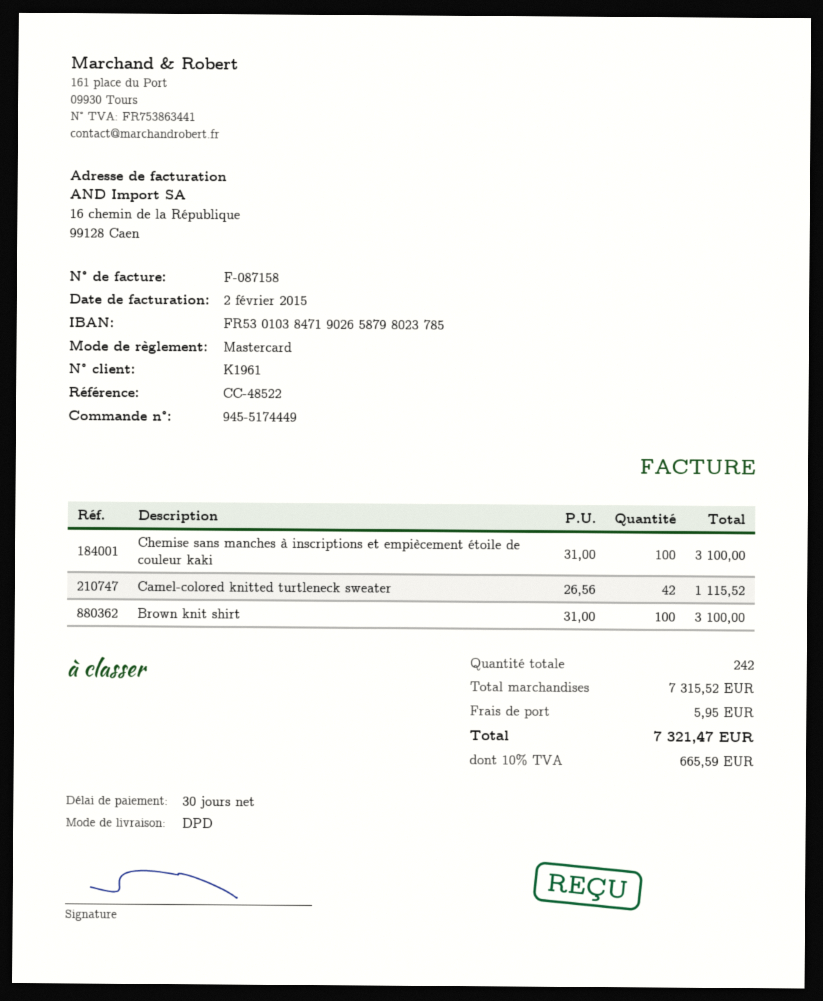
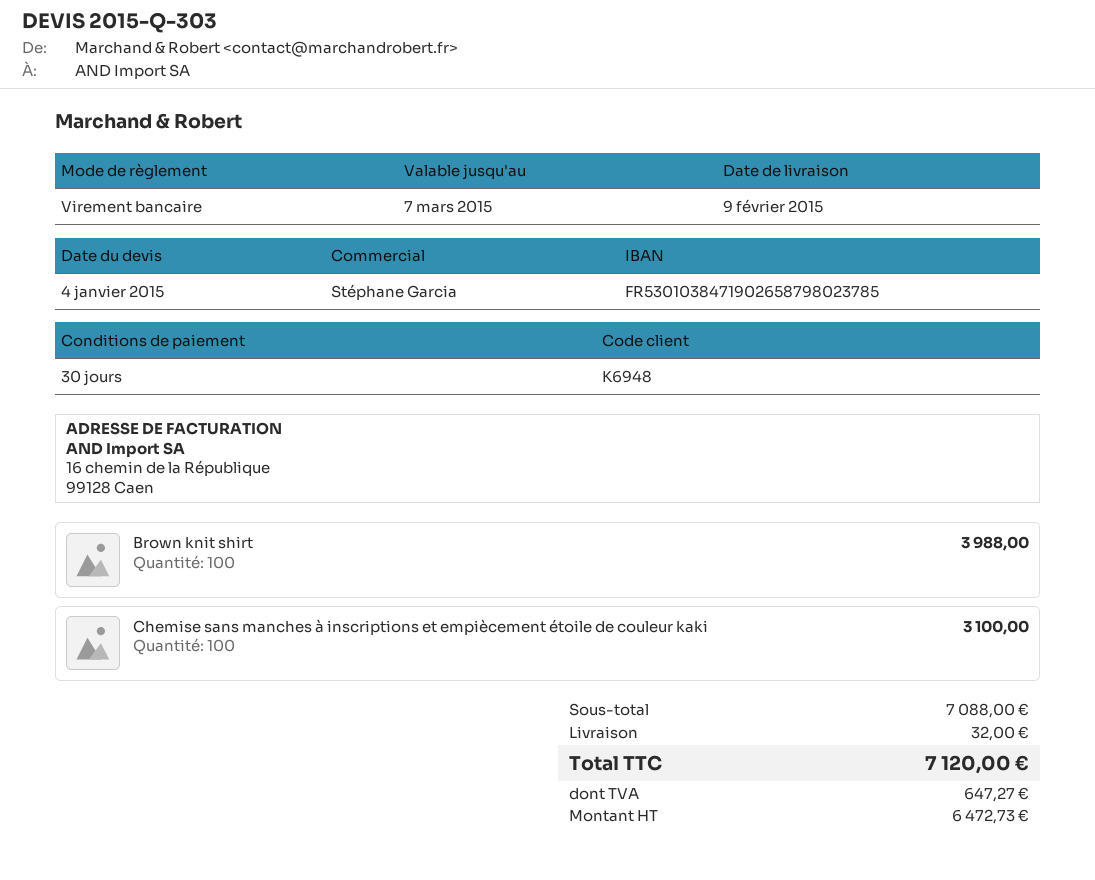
customer number: K1961 -> K6948
payment method: Mastercard -> bank transfer
Camel-colored knitted turtleneck sweater: 42 for 1115.52 -> none
Brown knit shirt: 100 for 3100.00 -> 100 for 3988.00
subtotal: 7315.52 -> 7088.00
shipping: 5.95 -> 32.00
tax: 665.59 -> 647.27
total: 7321.47 -> 7120.00

